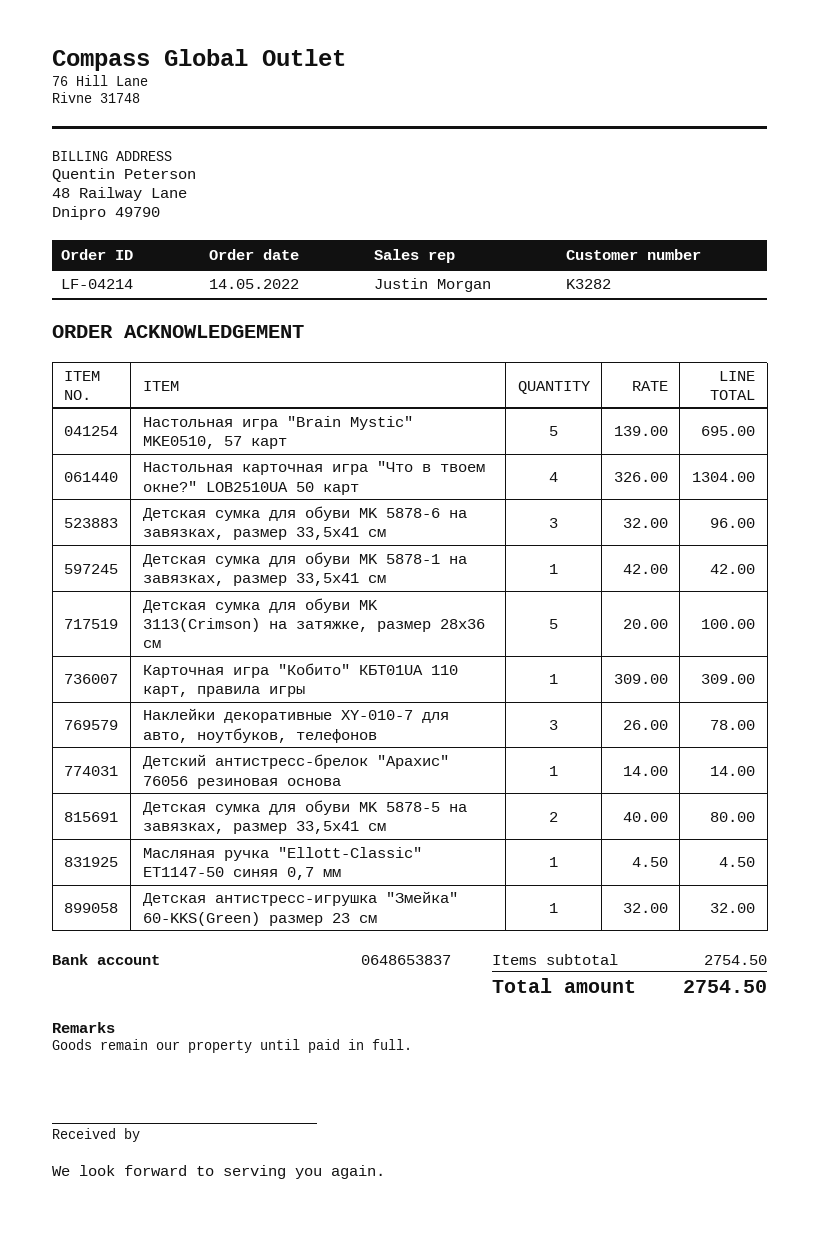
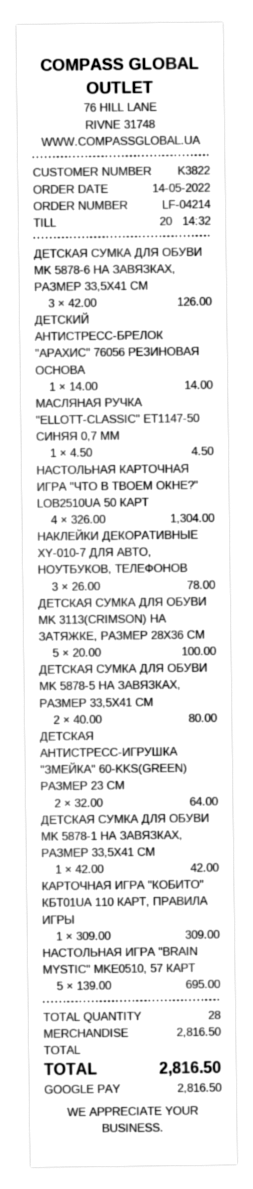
customer number: K3282 -> K3822
Детская сумка для обуви MK 5878-6 на завязках, размер 33,5х41 см: 3 x 32.00 = 96.00 -> 3 x 42.00 = 126.00
Детская антистресс-игрушка "Змейка" 60-KKS(Green) размер 23 см: 1 x 32.00 = 32.00 -> 2 x 32.00 = 64.00
subtotal: 2754.50 -> 2816.50
total: 2754.50 -> 2816.50

